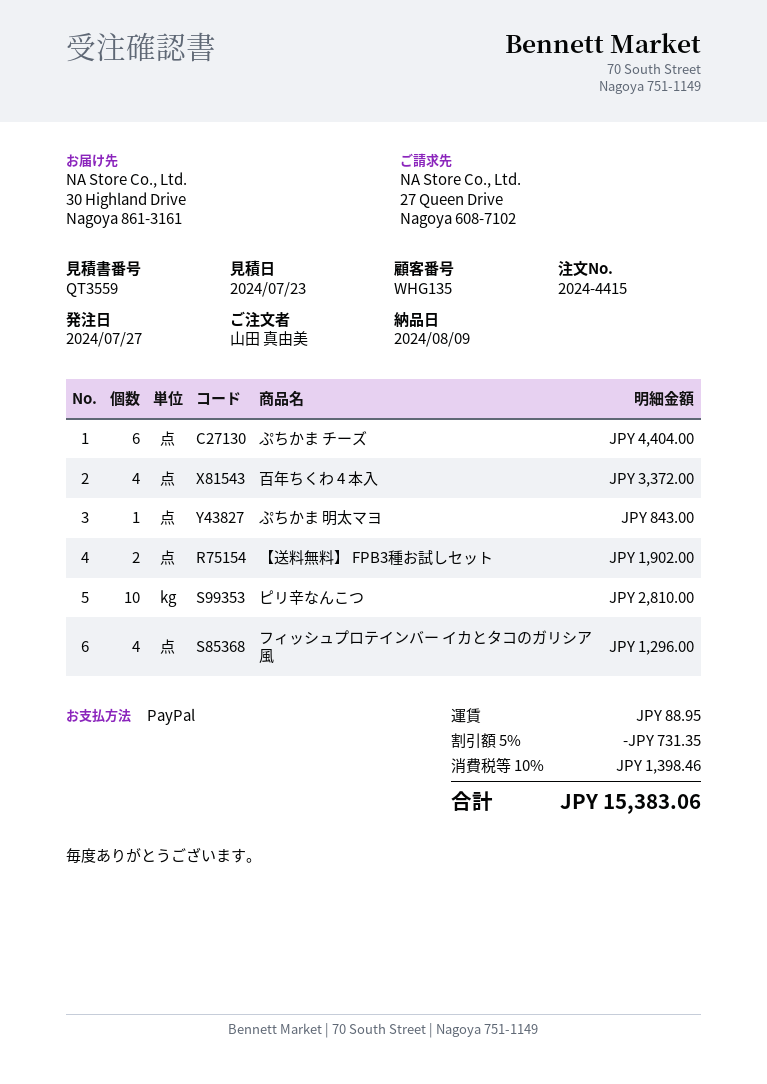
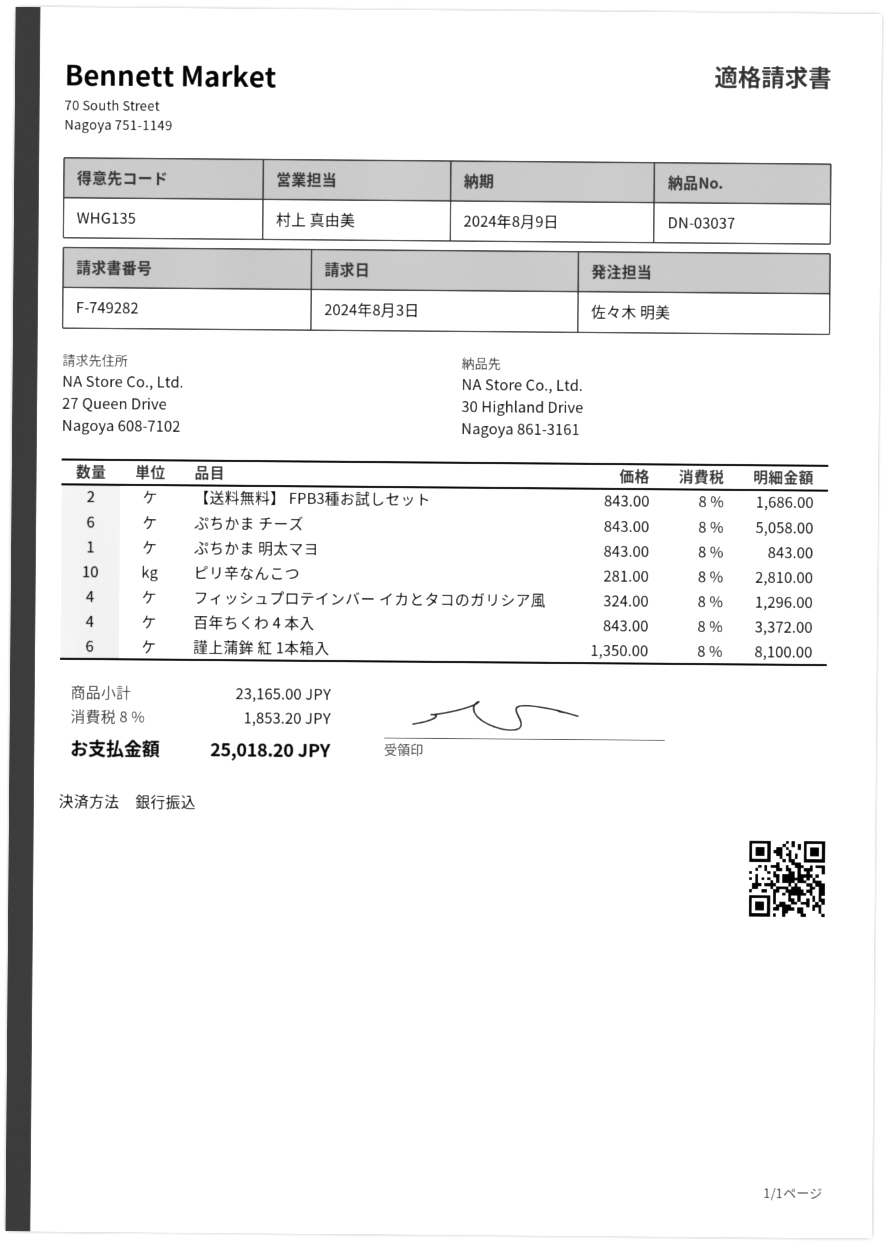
ordered by: 山田 真由美 -> 佐々木 明美
payment method: PayPal -> bank transfer
ぷちかま チーズ: 6 for 4404.00 -> 6 for 5058.00
【送料無料】 FPB3種お試しセット: 2 for 1902.00 -> 2 for 1686.00
謹上蒲鉾 紅 1本箱入: none -> 6 for 8100.00
discount: 5% = 731.35 -> none
shipping: 88.95 -> none
tax: 10% = 1398.46 -> 8% = 1853.20
total: 15383.06 -> 25018.20

